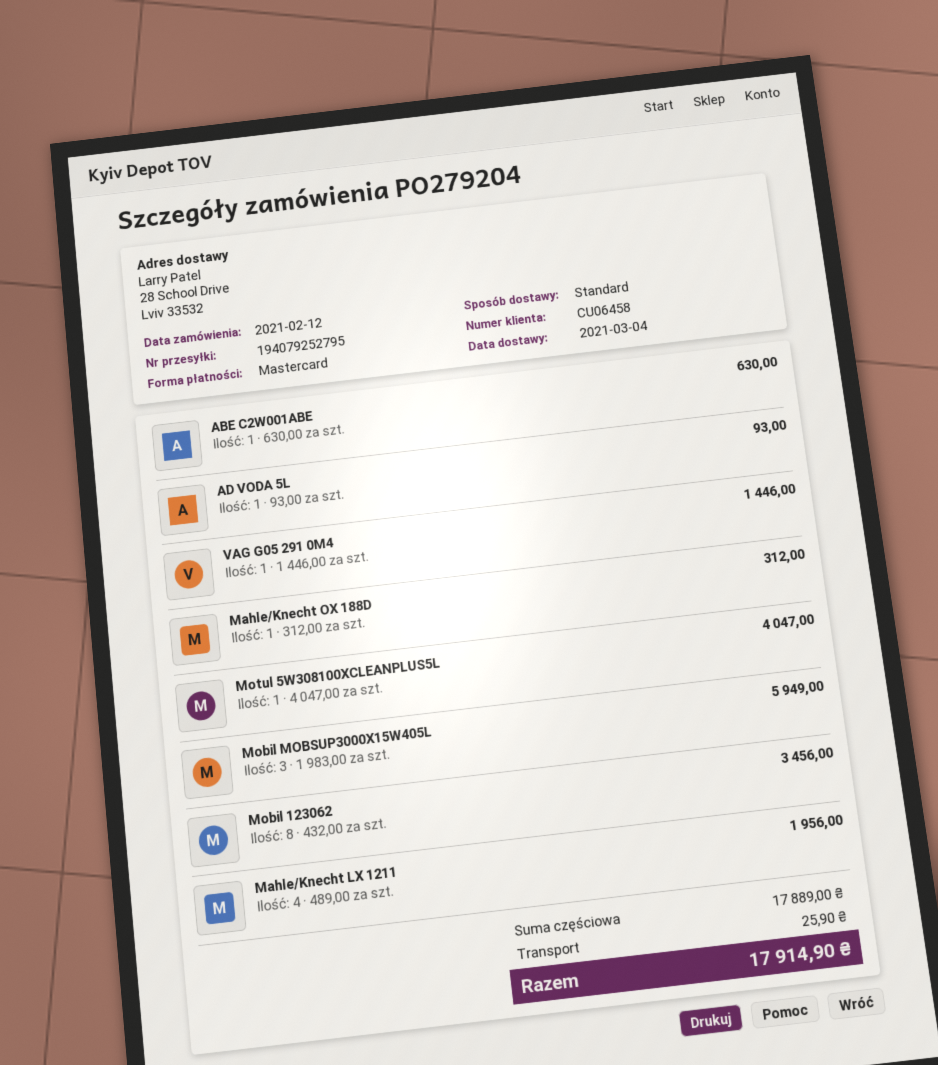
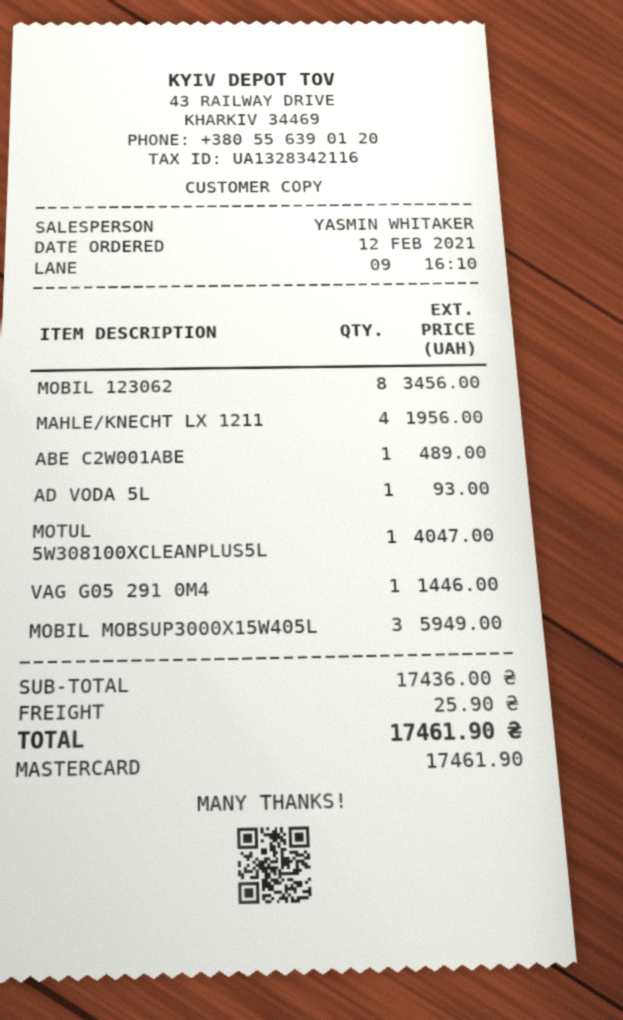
ABE C2W001ABE: 1 for 630.00 -> 1 for 489.00
Mahle/Knecht OX 188D: 1 for 312.00 -> none
subtotal: 17889.00 -> 17436.00
total: 17914.90 -> 17461.90

